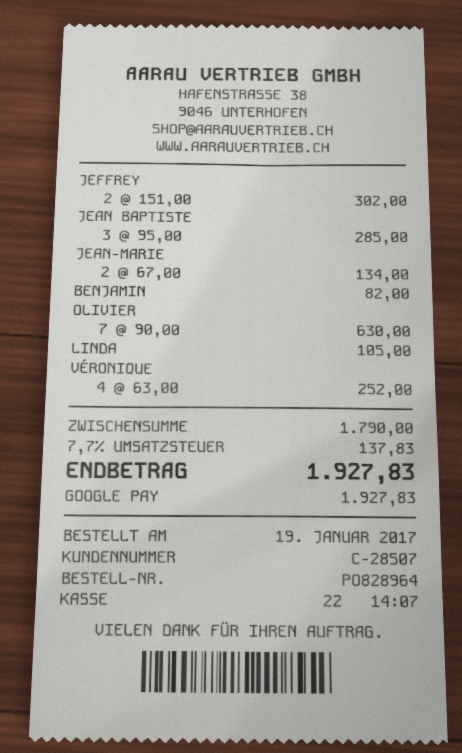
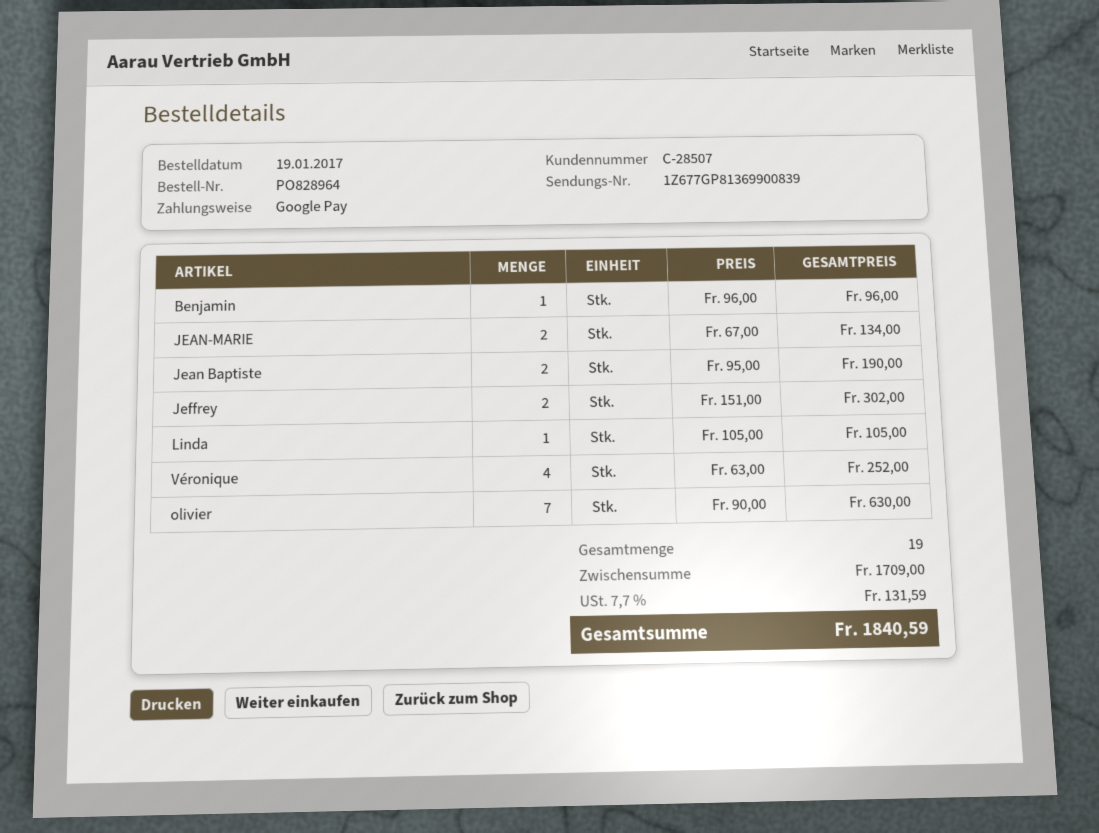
JEAN BAPTISTE: 3 x 95.00 = 285.00 -> 2 x 95.00 = 190.00
BENJAMIN: 1 x 82.00 = 82.00 -> 1 x 96.00 = 96.00
subtotal: 1790.00 -> 1709.00
tax: 7.7% = 137.83 -> 7.7% = 131.59
total: 1927.83 -> 1840.59

